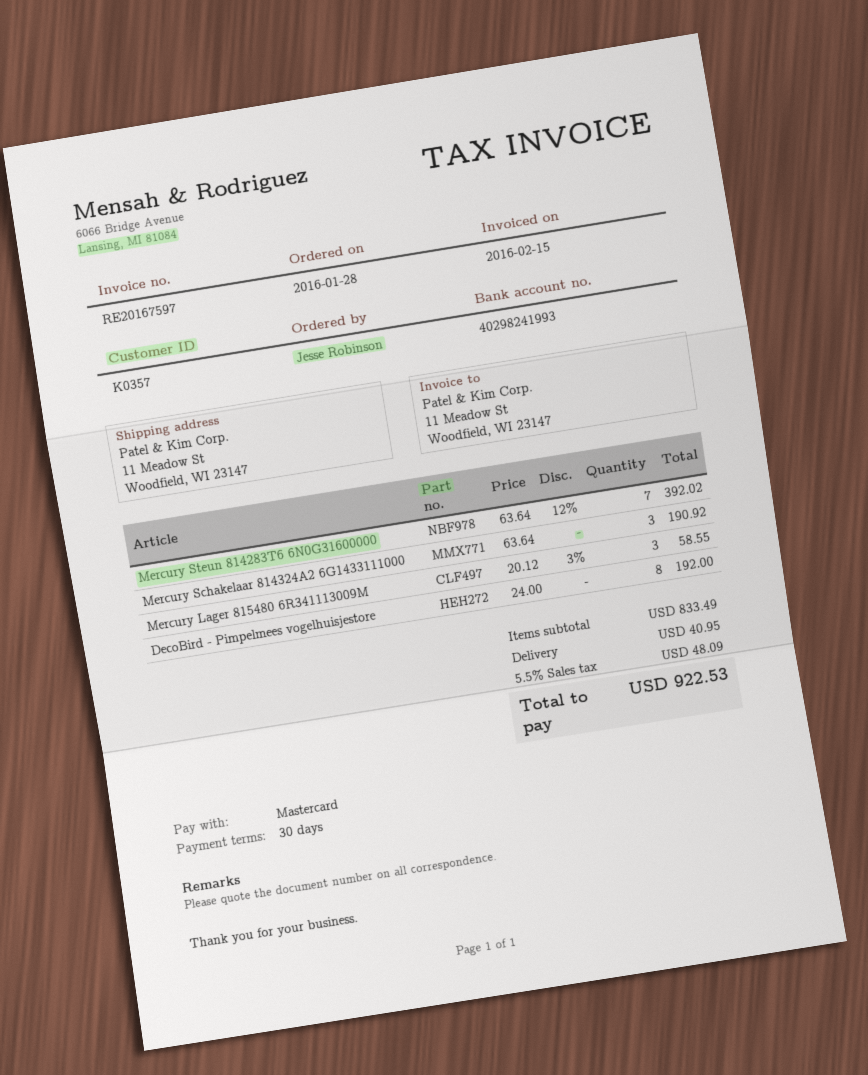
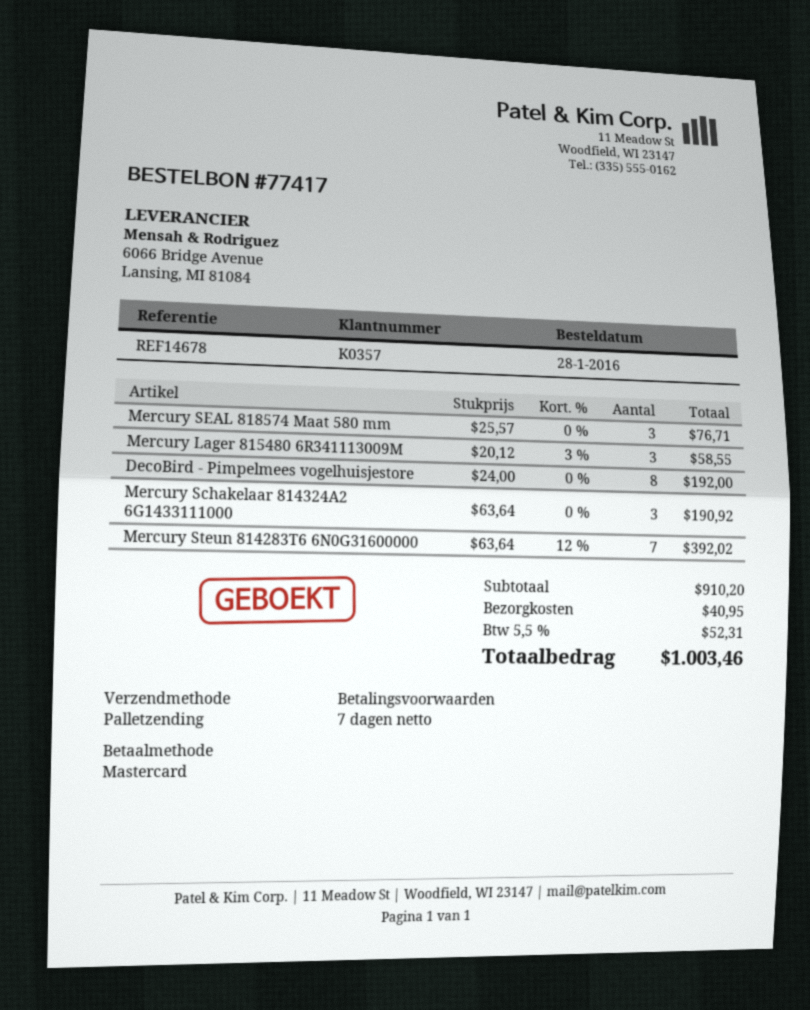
payment terms: 30 days -> 7 days
Mercury SEAL 818574 Maat 580 mm: none -> 3 x 25.57 = 76.71
subtotal: 833.49 -> 910.20
tax: 5.5% = 48.09 -> 5.5% = 52.31
total: 922.53 -> 1003.46

